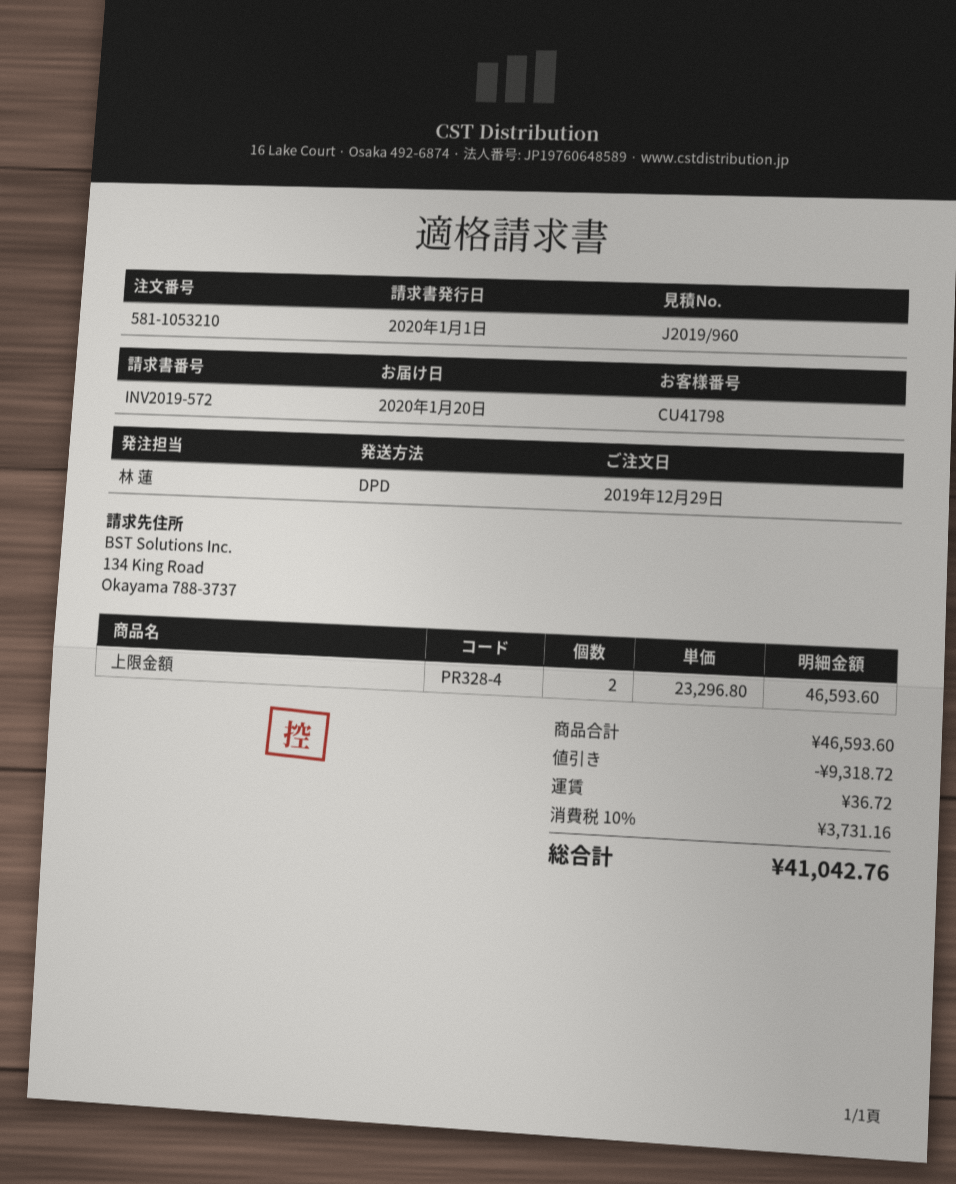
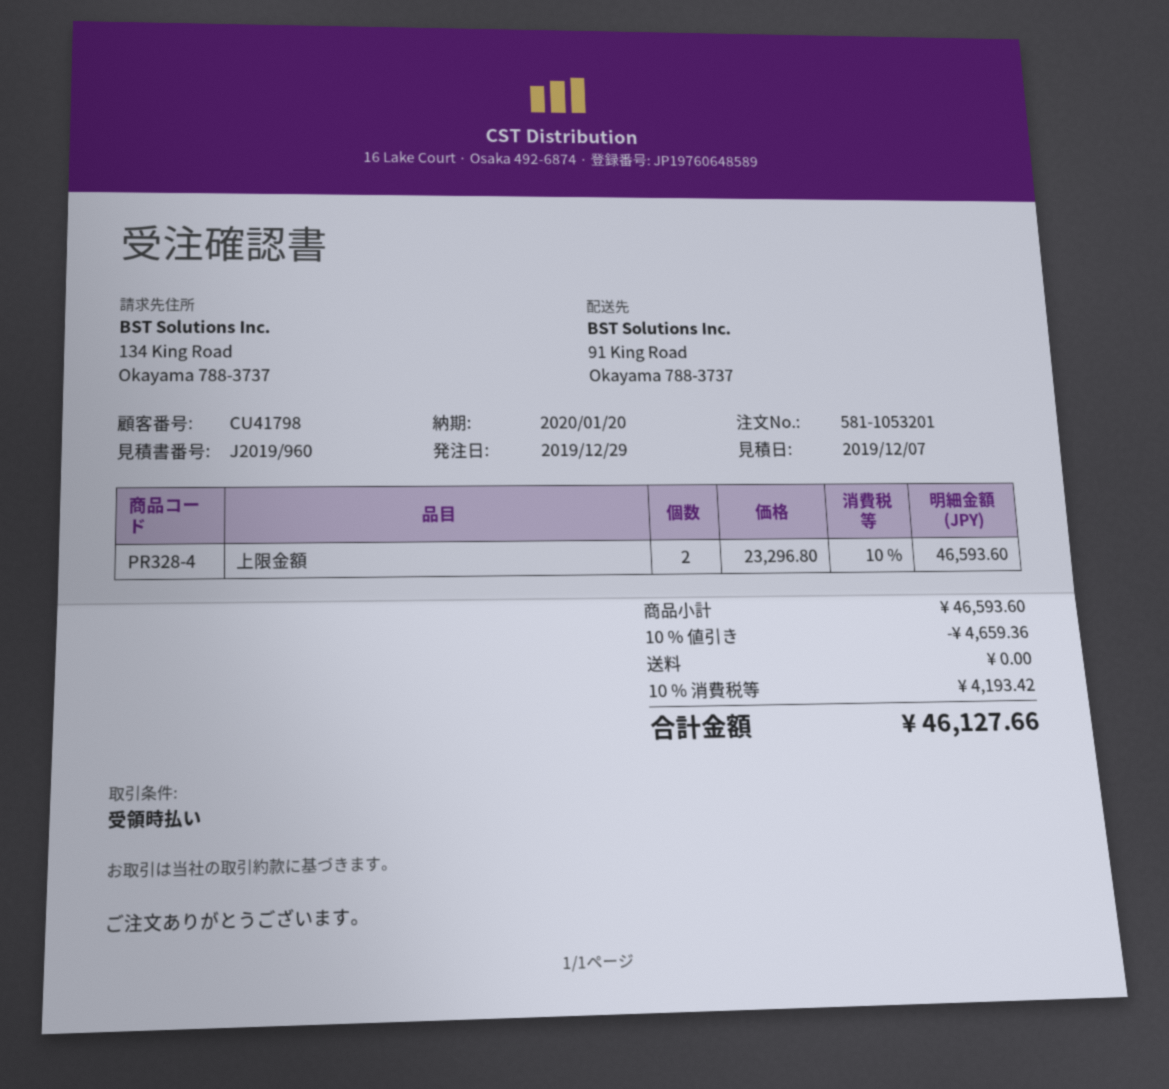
order number: 581-1053210 -> 581-1053201
discount: 9318.72 -> 4659.36
shipping: 36.72 -> 0.00
tax: 10% = 3731.16 -> 10% = 4193.42
total: 41042.76 -> 46127.66

